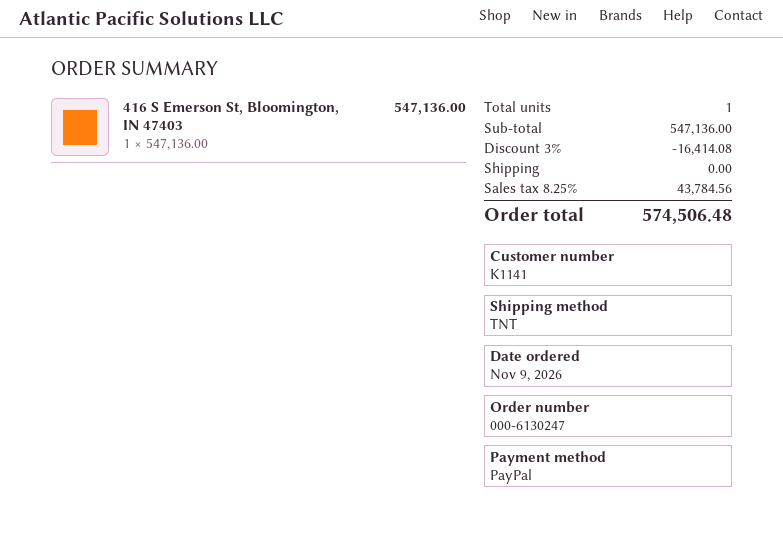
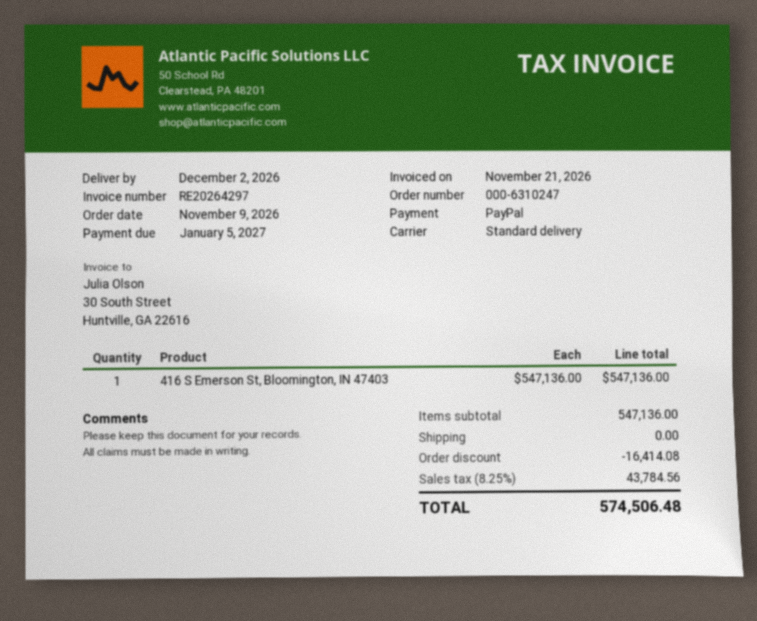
order number: 000-6130247 -> 000-6310247
shipping method: TNT -> standard

